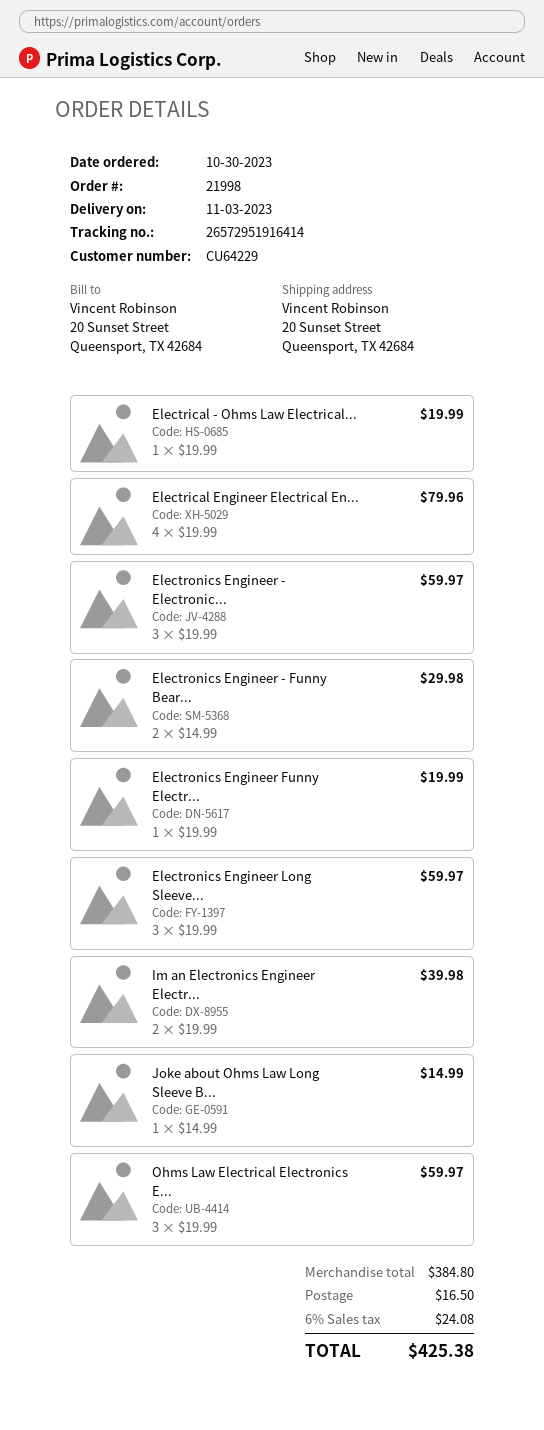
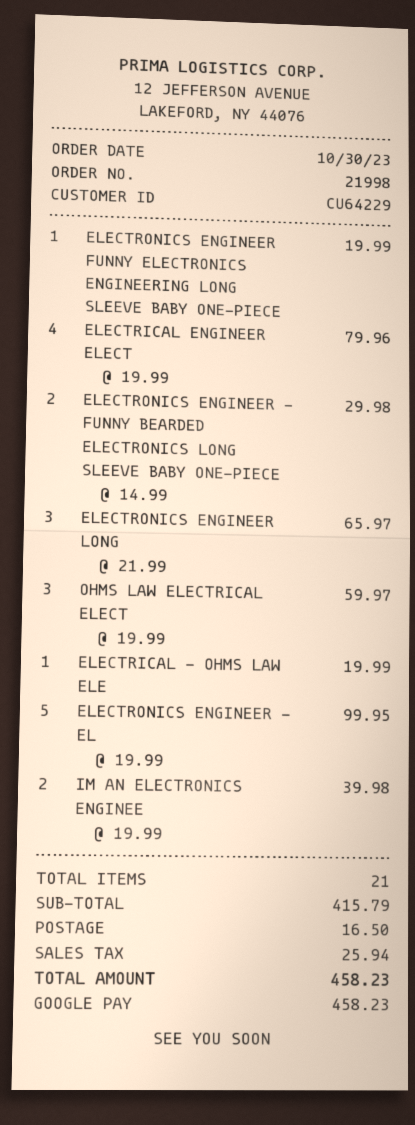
Electronics Engineer - Electronic...: 3 x 19.99 = 59.97 -> 5 x 19.99 = 99.95
Electronics Engineer Long Sleeve...: 3 x 19.99 = 59.97 -> 3 x 21.99 = 65.97
Joke about Ohms Law Long Sleeve B...: 1 x 14.99 = 14.99 -> none
subtotal: 384.80 -> 415.79
tax: 24.08 -> 25.94
total: 425.38 -> 458.23

